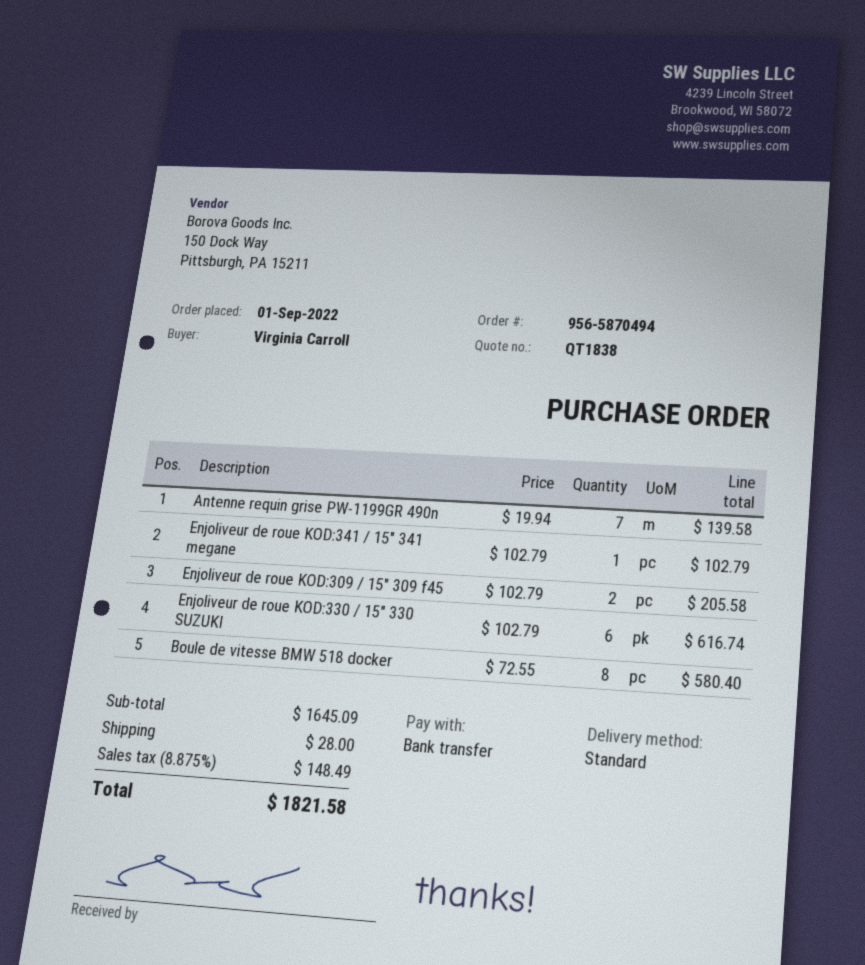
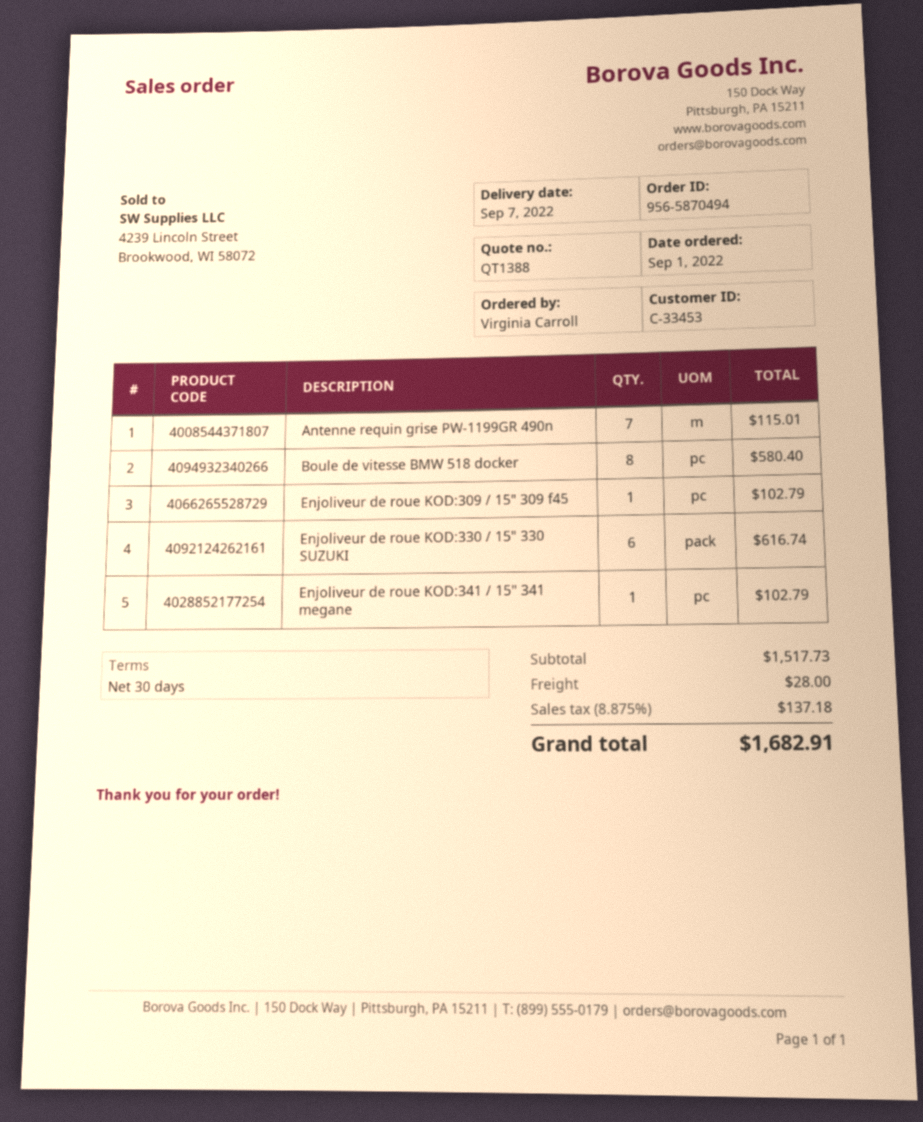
quote number: QT1838 -> QT1388
Antenne requin grise PW-1199GR 490n: 7 for 139.58 -> 7 for 115.01
Enjoliveur de roue KOD:309 / 15" 309 f45: 2 for 205.58 -> 1 for 102.79
subtotal: 1645.09 -> 1517.73
tax: 8.875% = 148.49 -> 8.875% = 137.18
total: 1821.58 -> 1682.91

